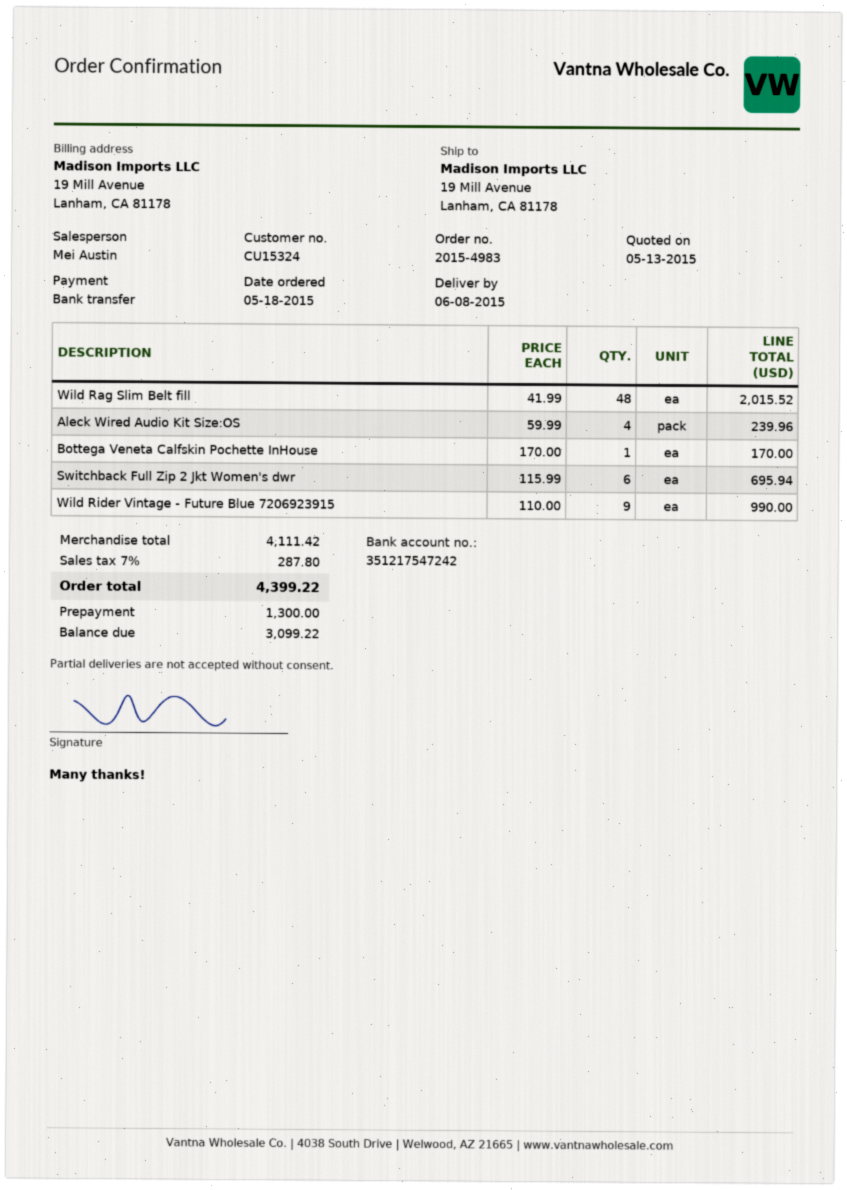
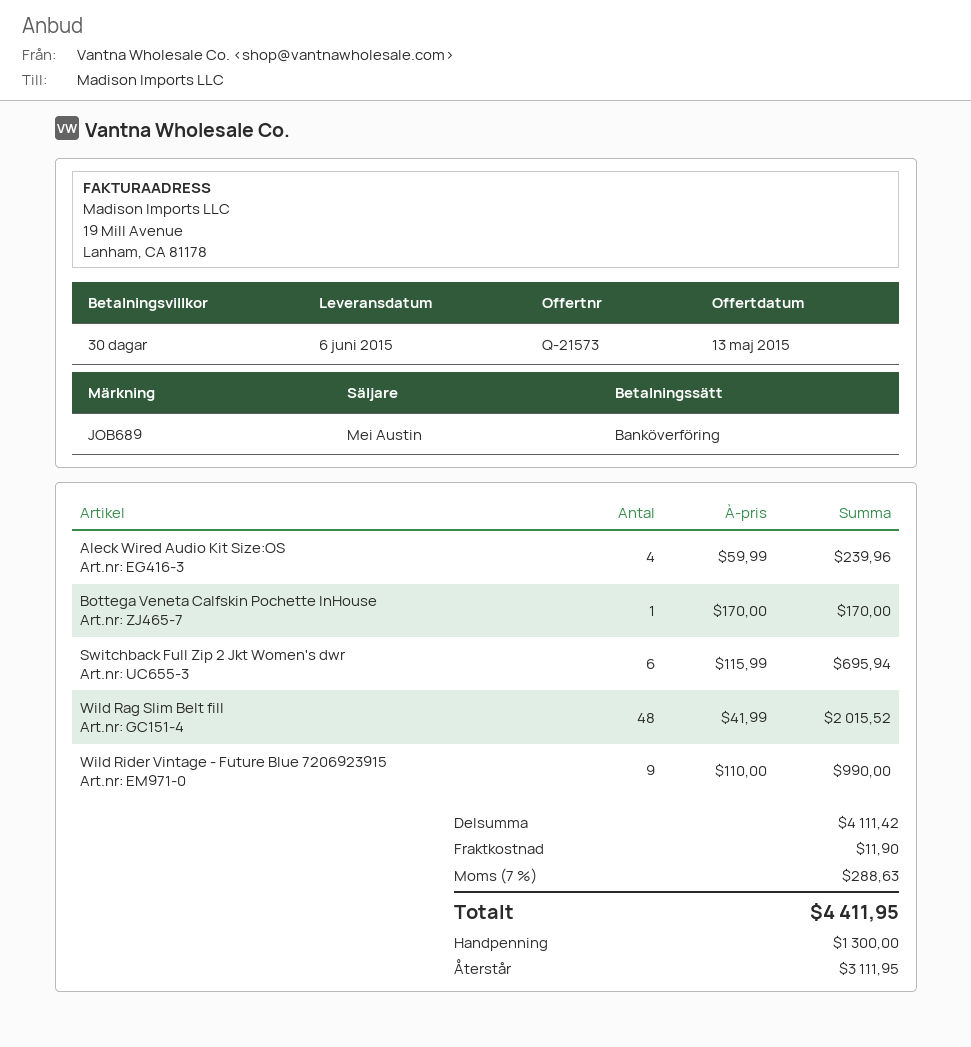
delivery date: 2015-06-08 -> 2015-06-06
shipping: none -> 11.90
tax: 7% = 287.80 -> 7% = 288.63
total: 4399.22 -> 4411.95
balance: 3099.22 -> 3111.95

